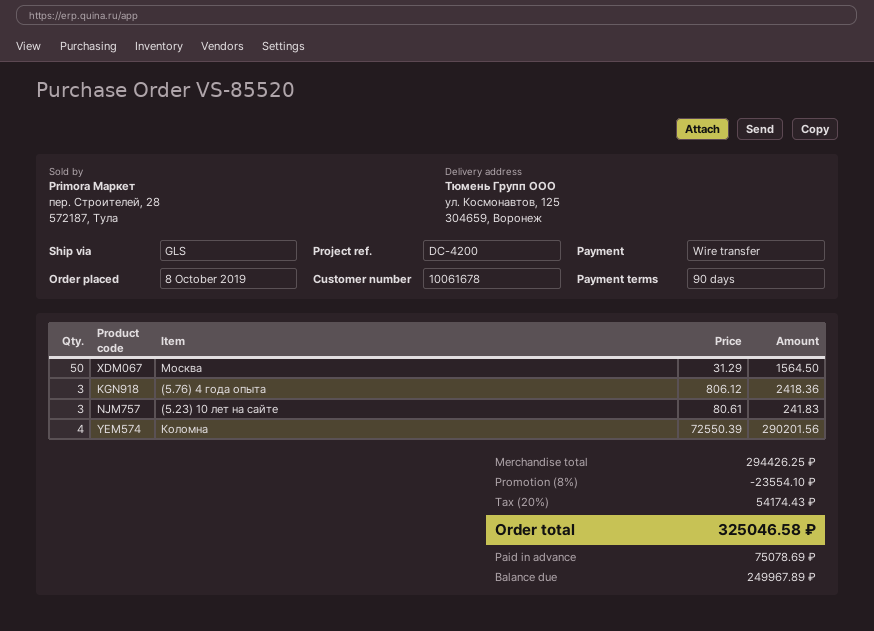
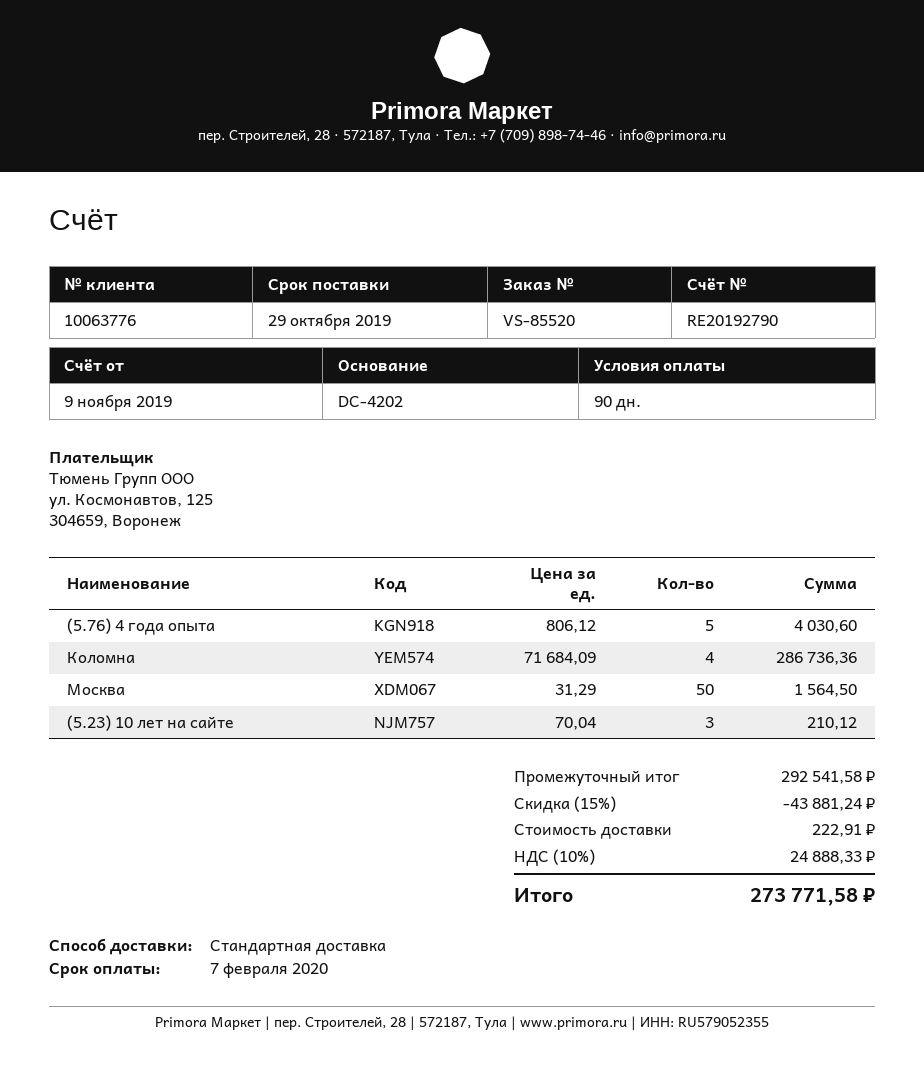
customer number: 10061678 -> 10063776
reference: DC-4200 -> DC-4202
shipping method: GLS -> standard
(5.76) 4 года опыта: 3 x 806.12 = 2418.36 -> 5 x 806.12 = 4030.60
(5.23) 10 лет на сайте: 3 x 80.61 = 241.83 -> 3 x 70.04 = 210.12
Коломна: 4 x 72550.39 = 290201.56 -> 4 x 71684.09 = 286736.36
subtotal: 294426.25 -> 292541.58
discount: 8% = 23554.10 -> 15% = 43881.24
shipping: none -> 222.91
tax: 20% = 54174.43 -> 10% = 24888.33
total: 325046.58 -> 273771.58

